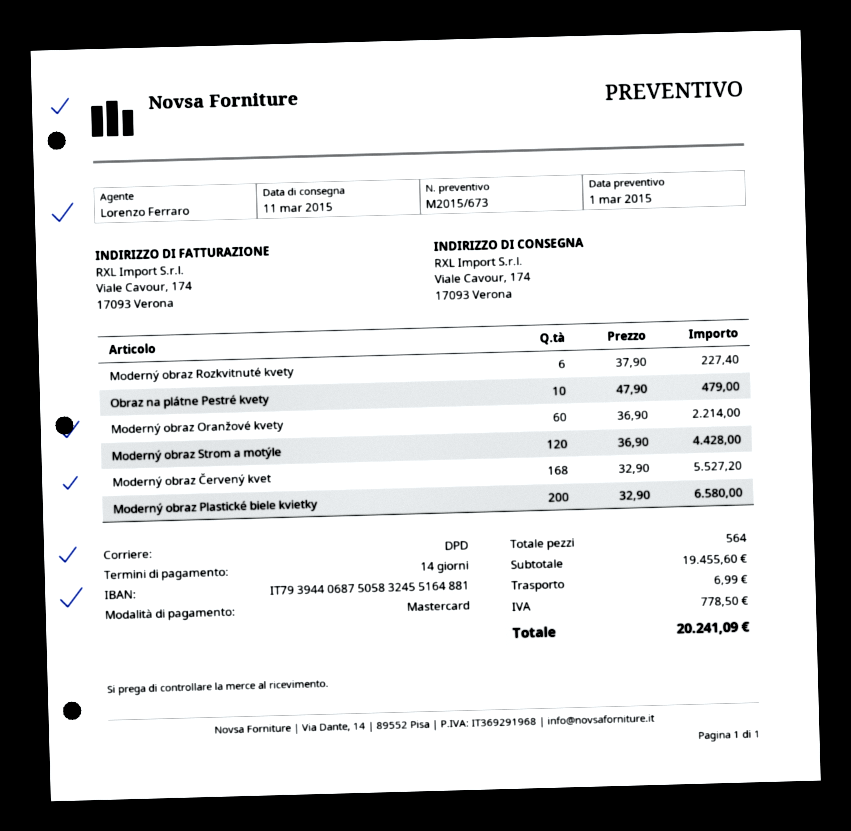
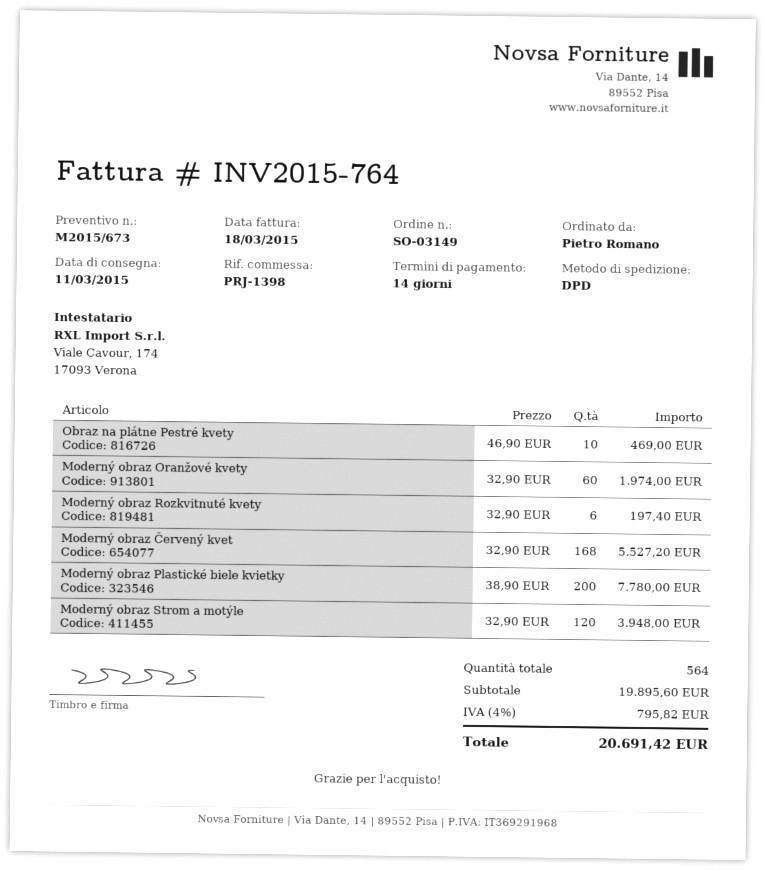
Moderný obraz Rozkvitnuté kvety: 6 x 37.90 = 227.40 -> 6 x 32.90 = 197.40
Obraz na plátne Pestré kvety: 10 x 47.90 = 479.00 -> 10 x 46.90 = 469.00
Moderný obraz Oranžové kvety: 60 x 36.90 = 2214.00 -> 60 x 32.90 = 1974.00
Moderný obraz Strom a motýle: 120 x 36.90 = 4428.00 -> 120 x 32.90 = 3948.00
Moderný obraz Plastické biele kvietky: 200 x 32.90 = 6580.00 -> 200 x 38.90 = 7780.00
subtotal: 19455.60 -> 19895.60
shipping: 6.99 -> none
tax: 778.50 -> 795.82
total: 20241.09 -> 20691.42

